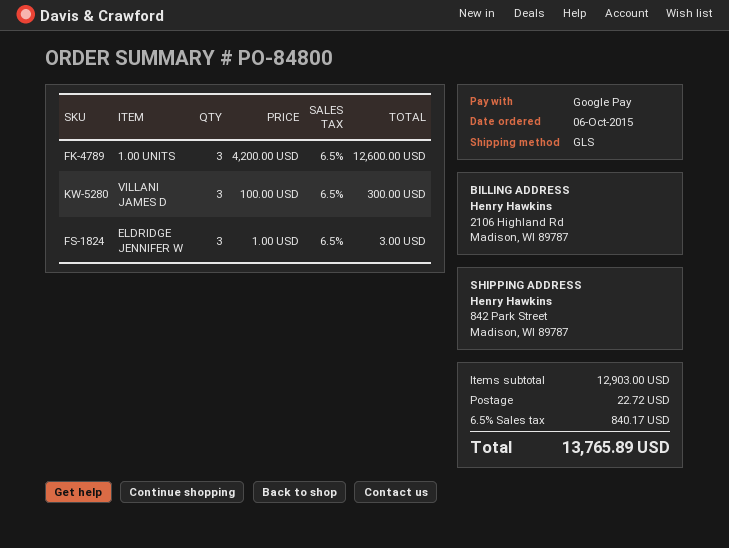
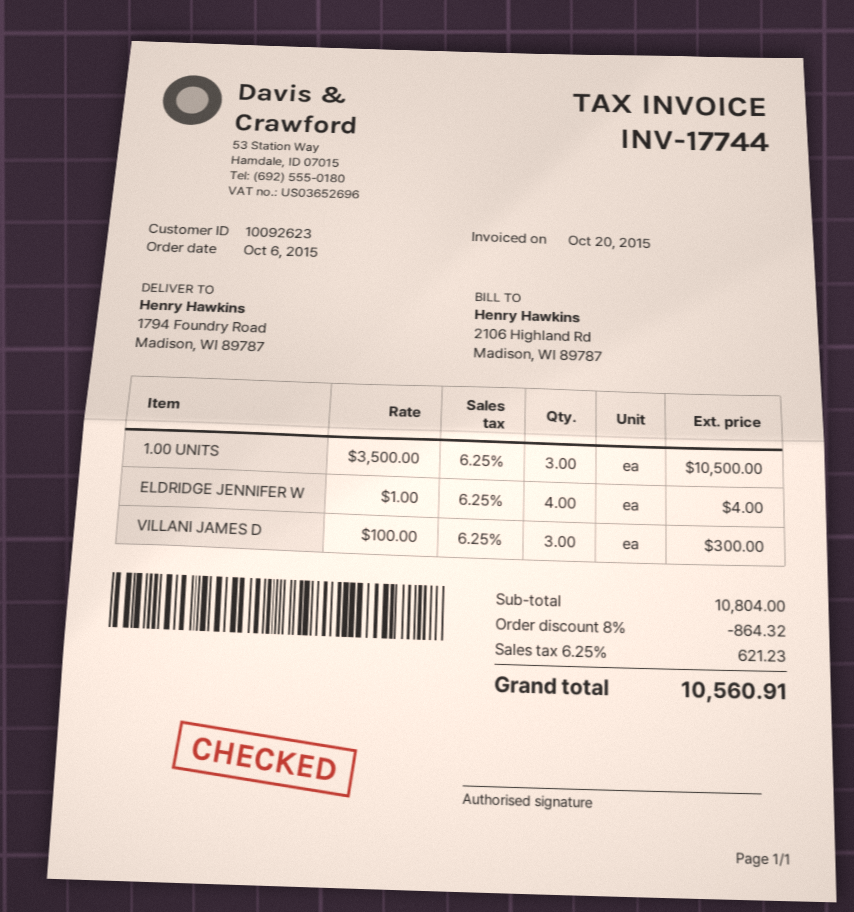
ship to: 842 Park Street, Madison, WI 89787 -> 1794 Foundry Road, Madison, WI 89787
1.00 UNITS: 3 x 4200.00 = 12600.00 -> 3 x 3500.00 = 10500.00
ELDRIDGE JENNIFER W: 3 x 1.00 = 3.00 -> 4 x 1.00 = 4.00
subtotal: 12903.00 -> 10804.00
discount: none -> 8% = 864.32
shipping: 22.72 -> none
tax: 6.5% = 840.17 -> 6.25% = 621.23
total: 13765.89 -> 10560.91

